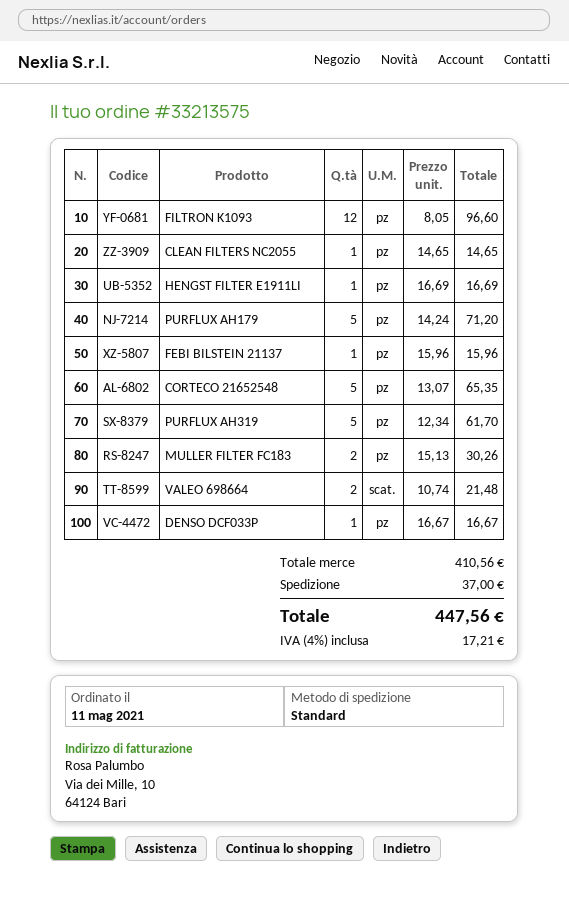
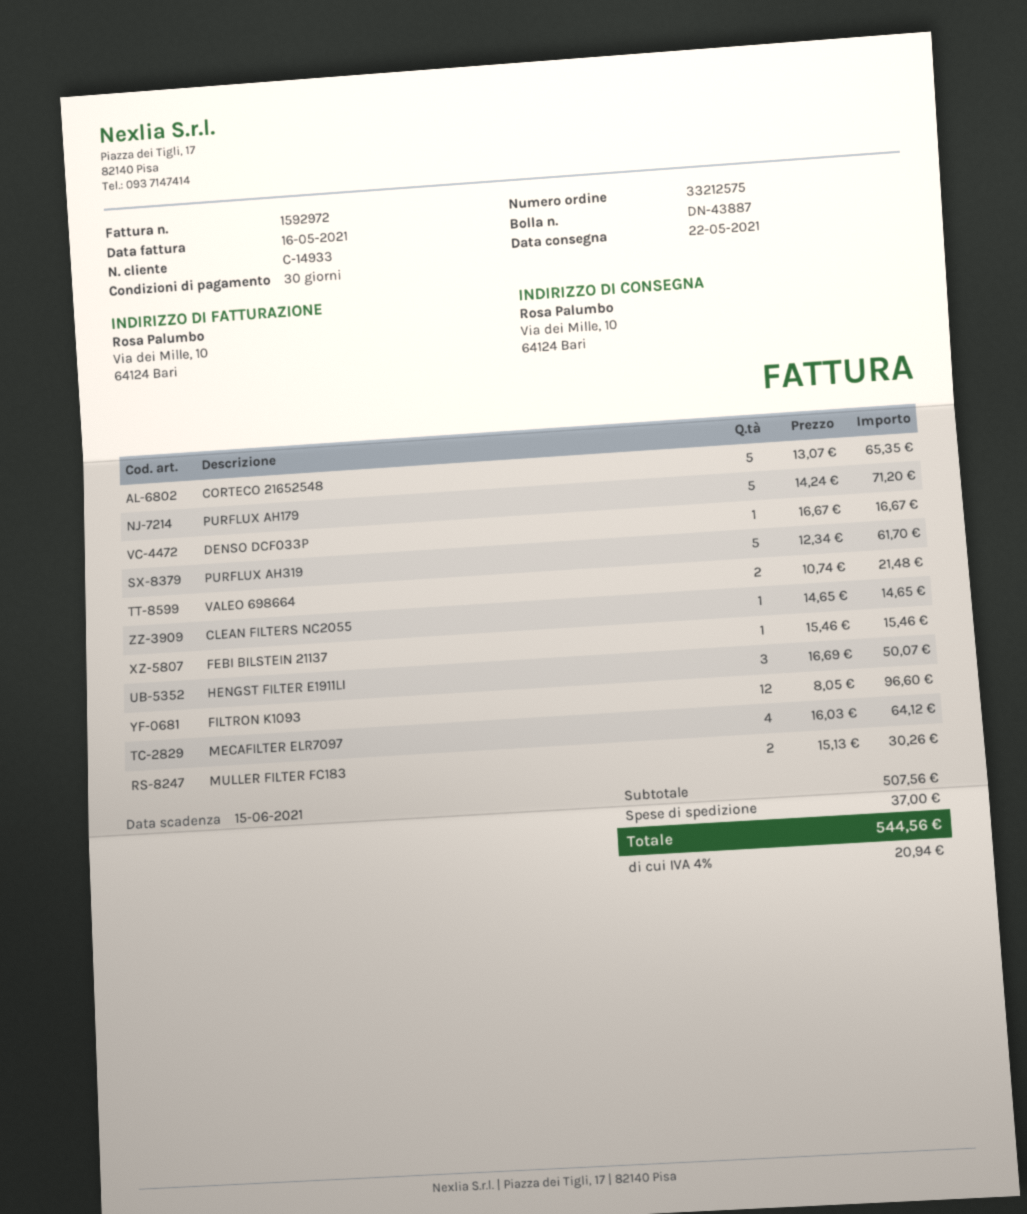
order number: 33213575 -> 33212575
HENGST FILTER E1911LI: 1 x 16.69 = 16.69 -> 3 x 16.69 = 50.07
FEBI BILSTEIN 21137: 1 x 15.96 = 15.96 -> 1 x 15.46 = 15.46
MECAFILTER ELR7097: none -> 4 x 16.03 = 64.12
subtotal: 410.56 -> 507.56
tax: 4% = 17.21 -> 4% = 20.94
total: 447.56 -> 544.56

